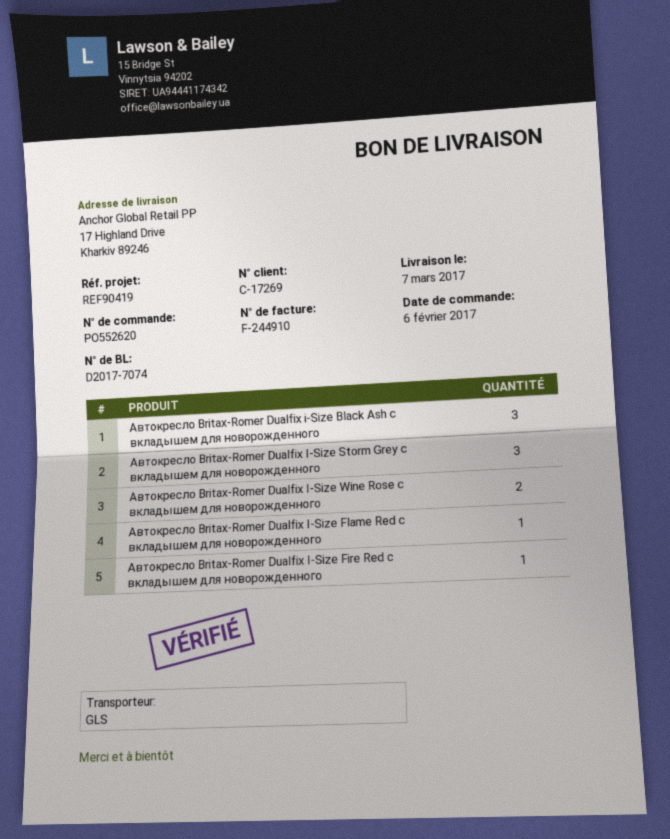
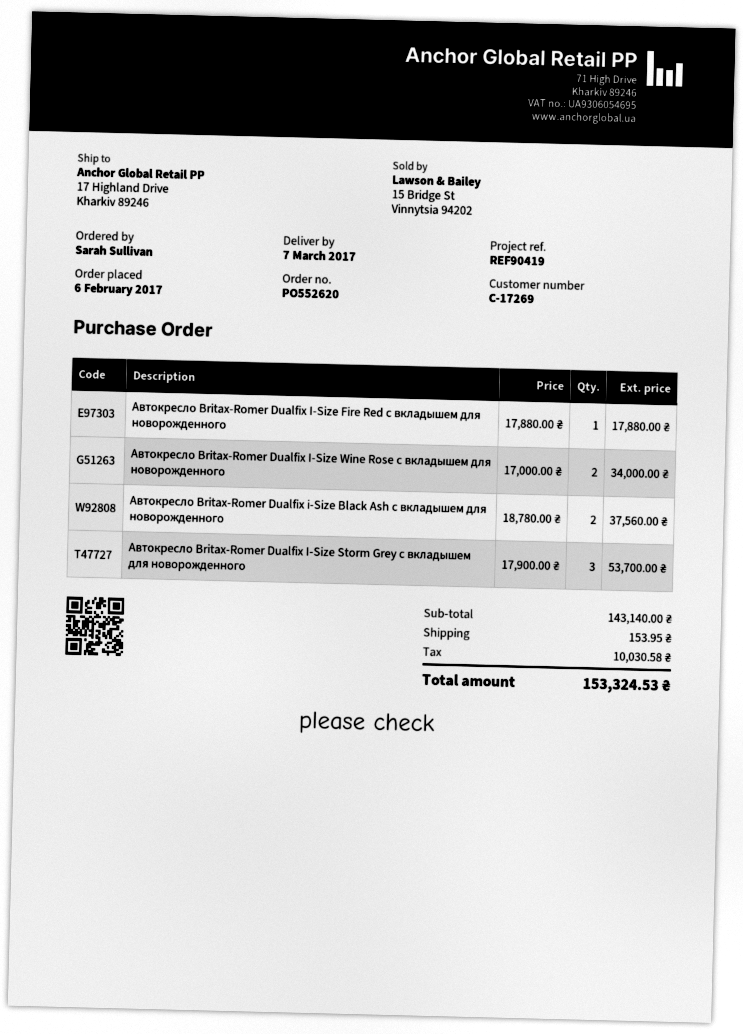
Автокресло Britax-Romer Dualfix i-Size Black Ash с вкладышем для новорожденного: 3 -> 2
Автокресло Britax-Romer Dualfix I-Size Flame Red с вкладышем для новорожденного: 1 -> none

